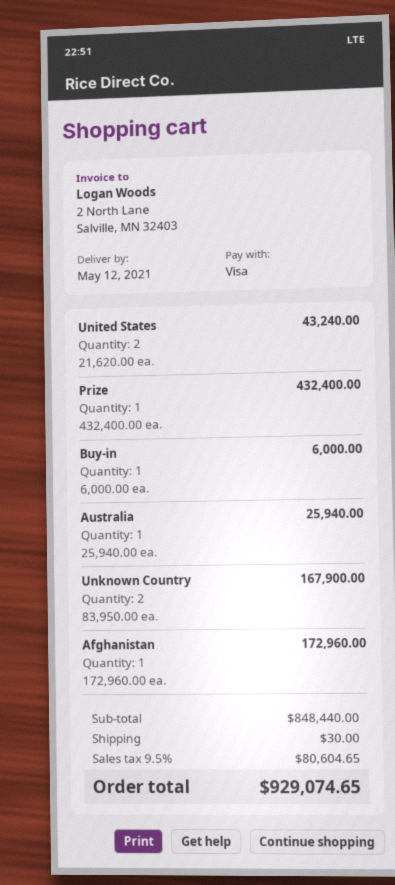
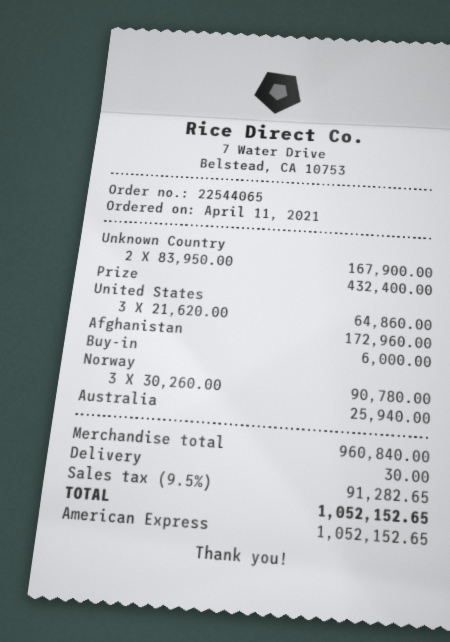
payment method: Visa -> American Express
United States: 2 x 21620.00 = 43240.00 -> 3 x 21620.00 = 64860.00
Norway: none -> 3 x 30260.00 = 90780.00
subtotal: 848440.00 -> 960840.00
tax: 9.5% = 80604.65 -> 9.5% = 91282.65
total: 929074.65 -> 1052152.65

